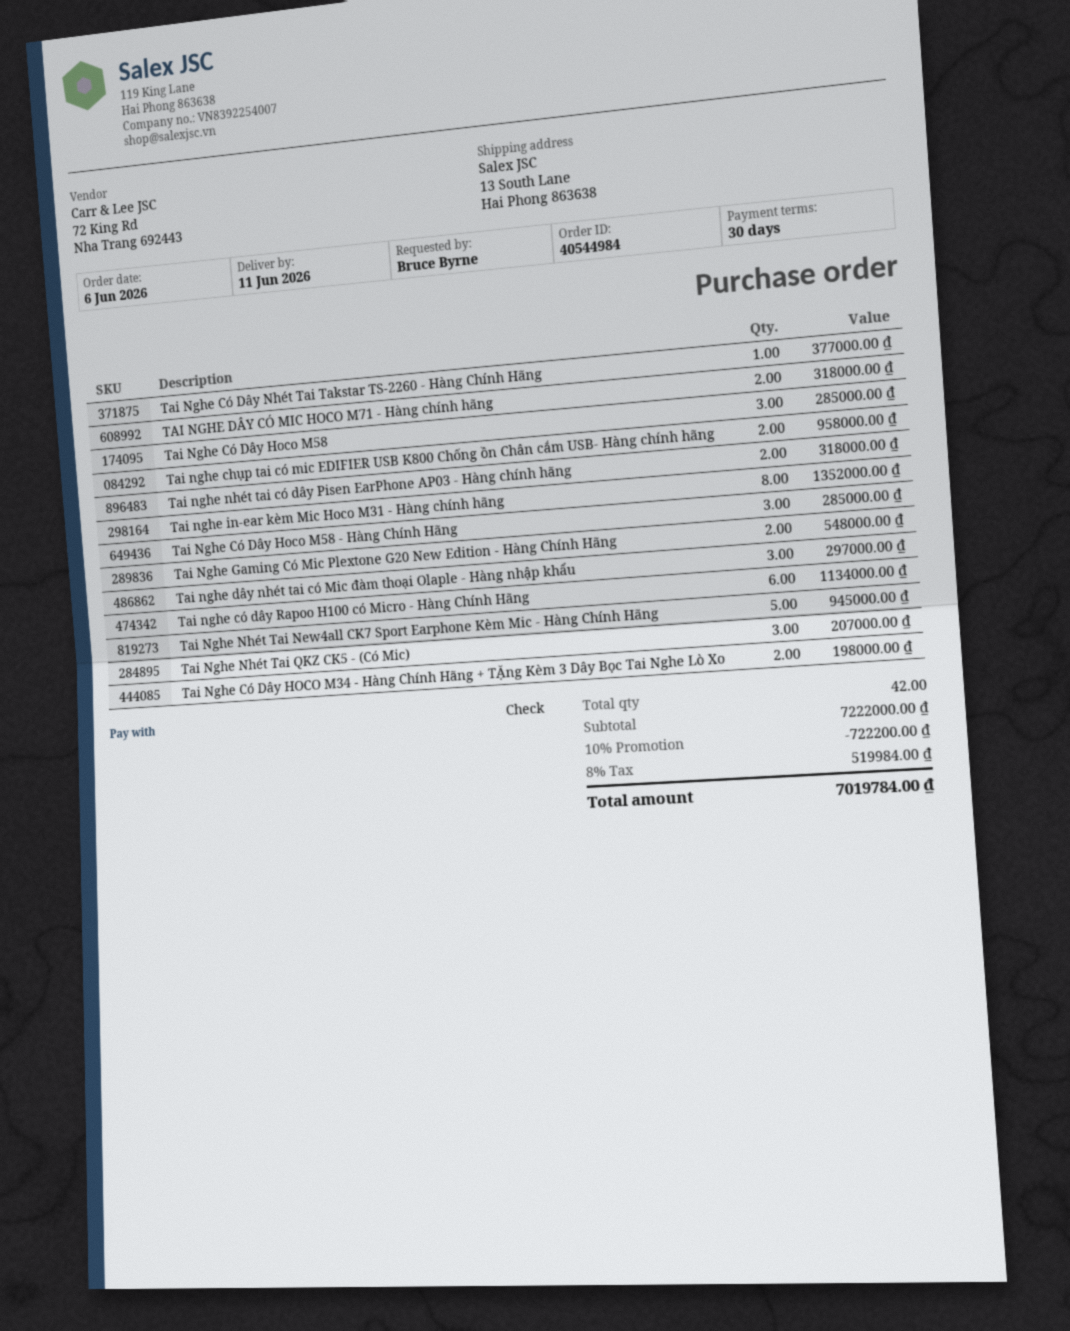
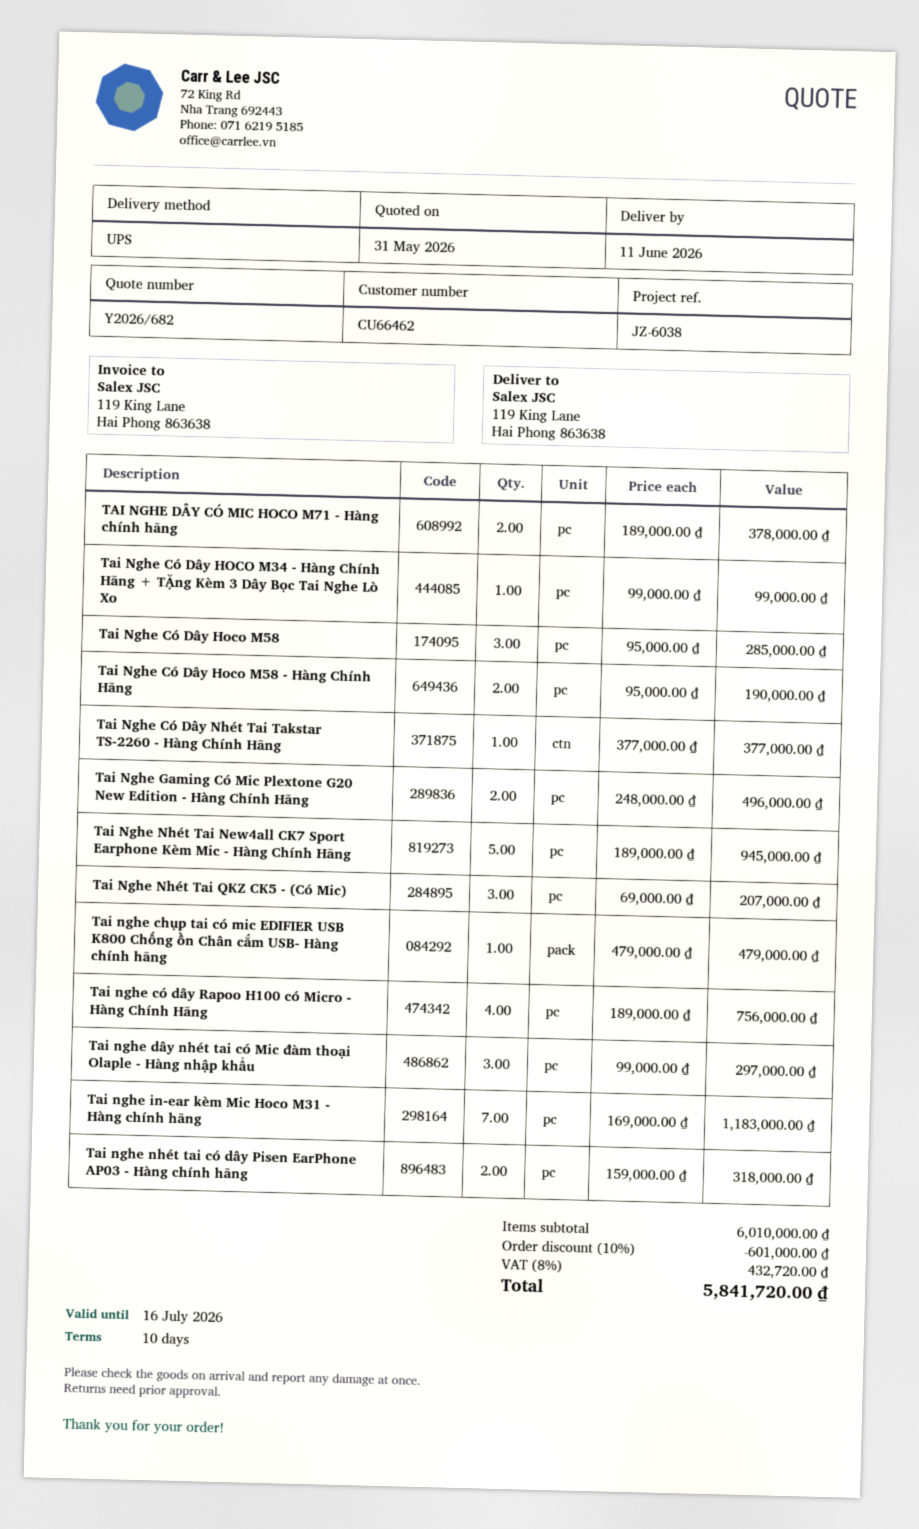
payment terms: 30 days -> 10 days
ship to: 13 South Lane, Hai Phong 863638 -> 119 King Lane, Hai Phong 863638
TAI NGHE DÂY CÓ MIC HOCO M71 - Hàng chính hãng: 2 for 318000.00 -> 2 for 378000.00
Tai nghe chụp tai có mic EDIFIER USB K800 Chống ồn Chân cắm USB- Hàng chính hãng: 2 for 958000.00 -> 1 for 479000.00
Tai nghe in-ear kèm Mic Hoco M31 - Hàng chính hãng: 8 for 1352000.00 -> 7 for 1183000.00
Tai Nghe Có Dây Hoco M58 - Hàng Chính Hãng: 3 for 285000.00 -> 2 for 190000.00
Tai Nghe Gaming Có Mic Plextone G20 New Edition - Hàng Chính Hãng: 2 for 548000.00 -> 2 for 496000.00
Tai nghe có dây Rapoo H100 có Micro - Hàng Chính Hãng: 6 for 1134000.00 -> 4 for 756000.00
Tai Nghe Có Dây HOCO M34 - Hàng Chính Hãng + TẶng Kèm 3 Dây Bọc Tai Nghe Lò Xo: 2 for 198000.00 -> 1 for 99000.00
subtotal: 7222000.00 -> 6010000.00
discount: 10% = 722200.00 -> 10% = 601000.00
tax: 8% = 519984.00 -> 8% = 432720.00
total: 7019784.00 -> 5841720.00

